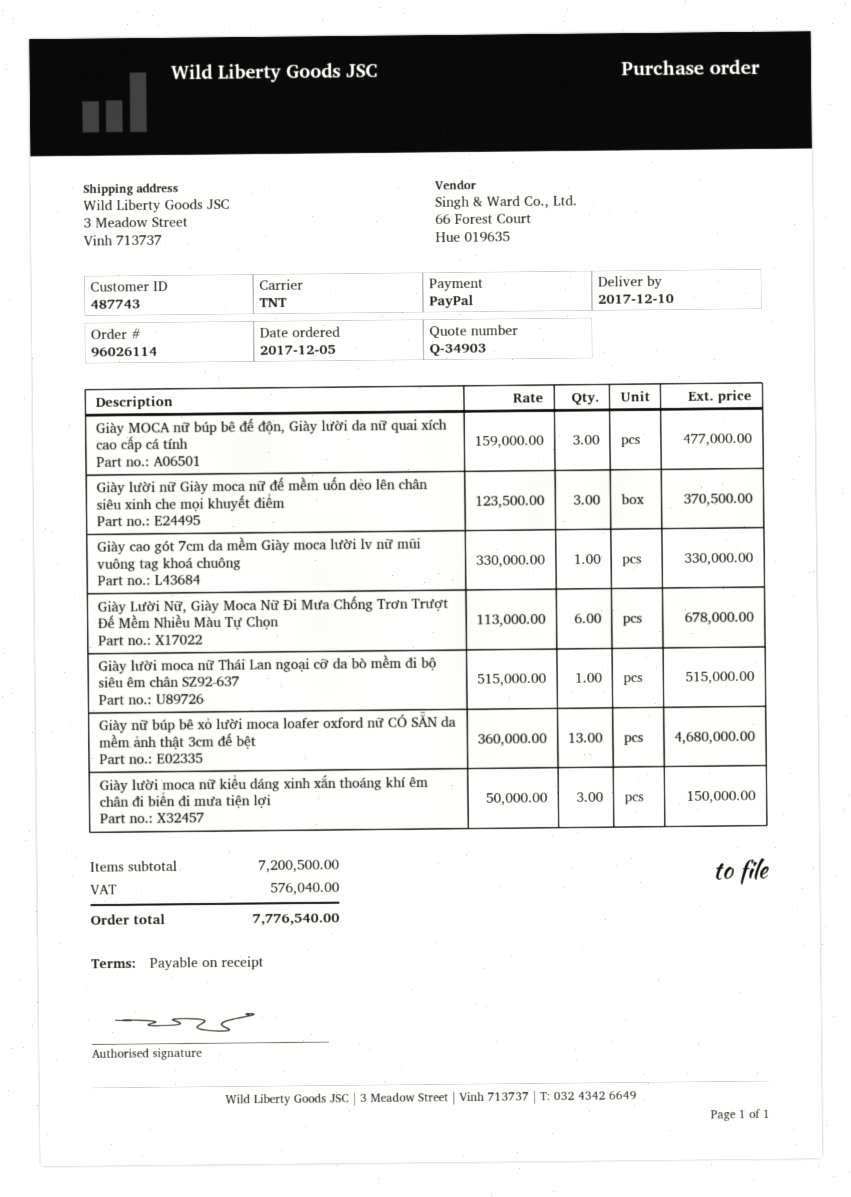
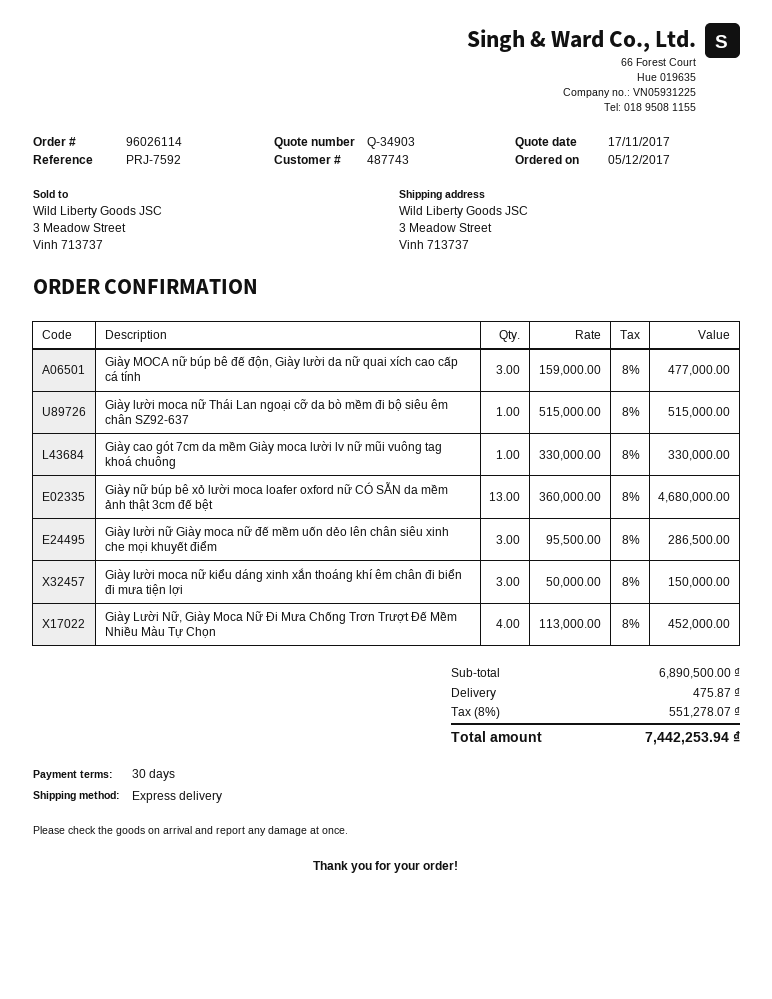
payment terms: on receipt -> 30 days
shipping method: TNT -> express
Giày lười nữ Giày moca nữ đế mềm uốn dẻo lên chân siêu xinh che mọi khuyết điểm: 3 x 123500.00 = 370500.00 -> 3 x 95500.00 = 286500.00
Giày Lười Nữ, Giày Moca Nữ Đi Mưa Chống Trơn Trượt Đế Mềm Nhiều Màu Tự Chọn: 6 x 113000.00 = 678000.00 -> 4 x 113000.00 = 452000.00
subtotal: 7200500.00 -> 6890500.00
shipping: none -> 475.87
tax: 576040.00 -> 551278.07
total: 7776540.00 -> 7442253.94

